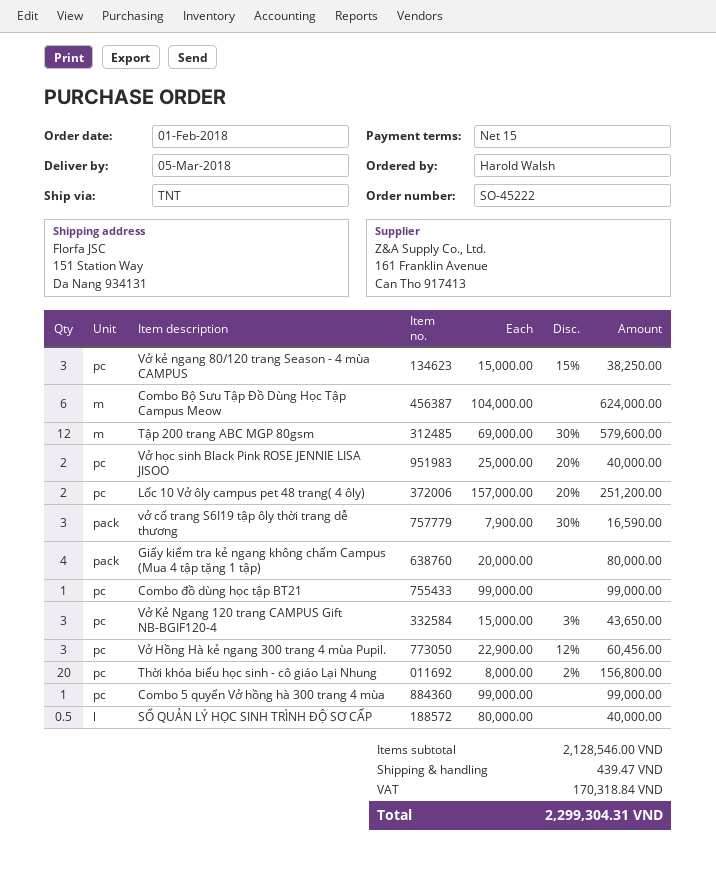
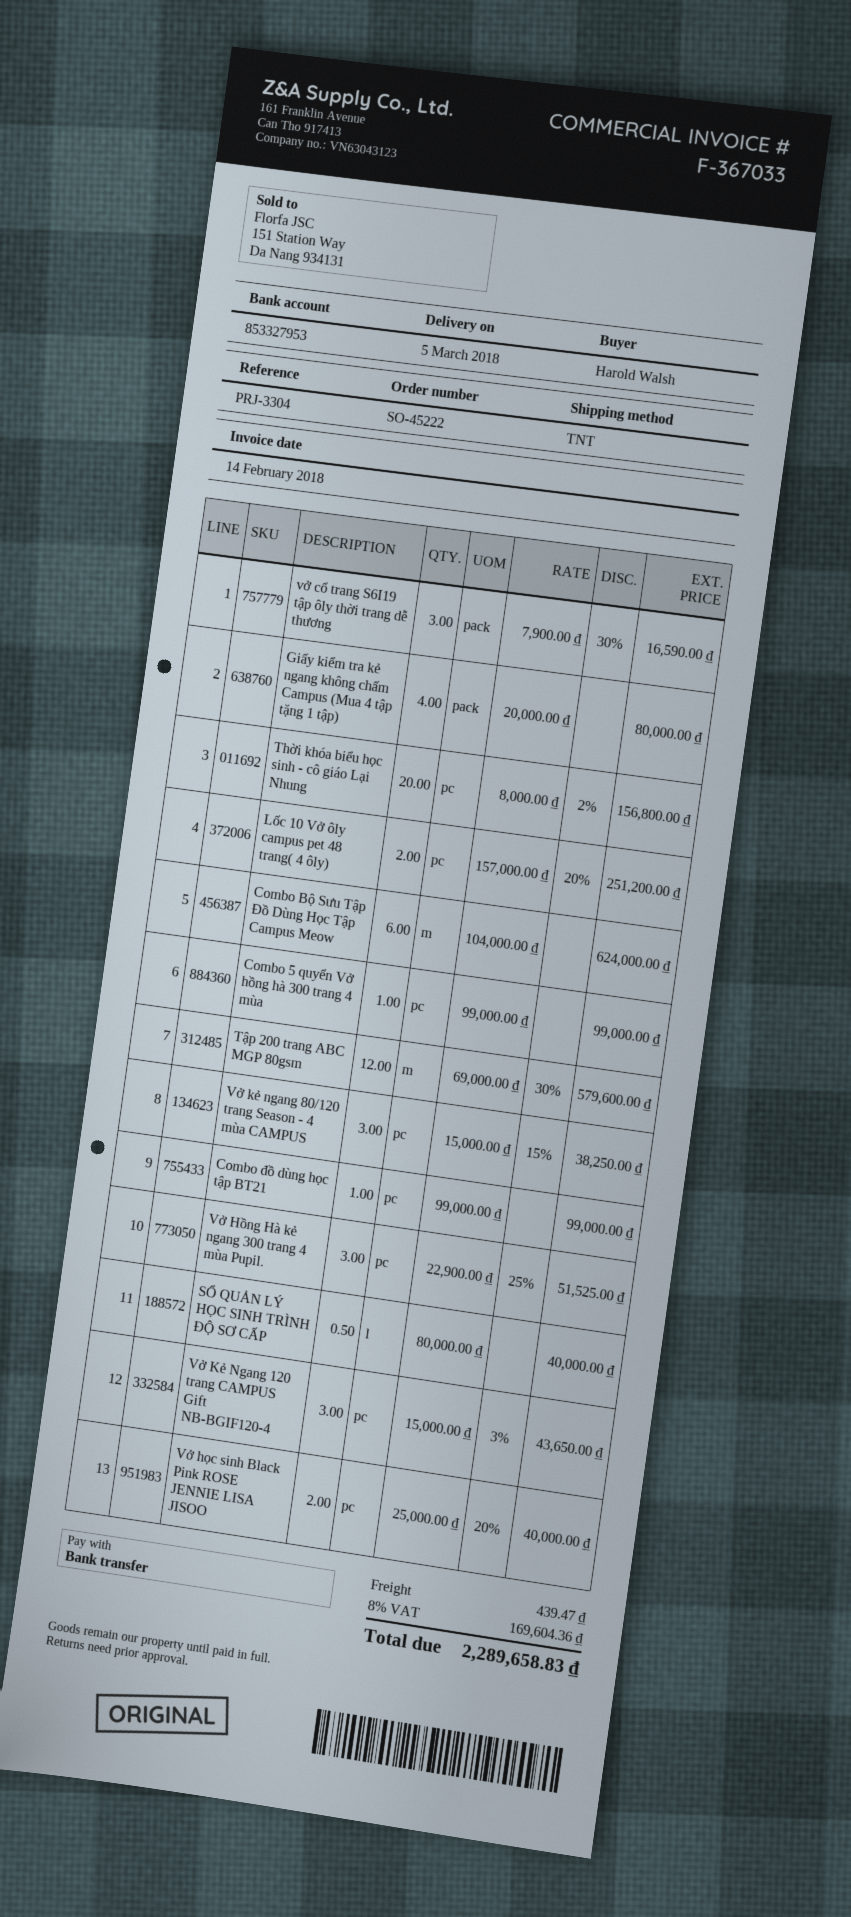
Vở Hồng Hà kẻ ngang 300 trang 4 mùa Pupil.: 3 x 22900.00 - 12% = 60456.00 -> 3 x 22900.00 - 25% = 51525.00
tax: 170318.84 -> 169604.36
total: 2299304.31 -> 2289658.83

